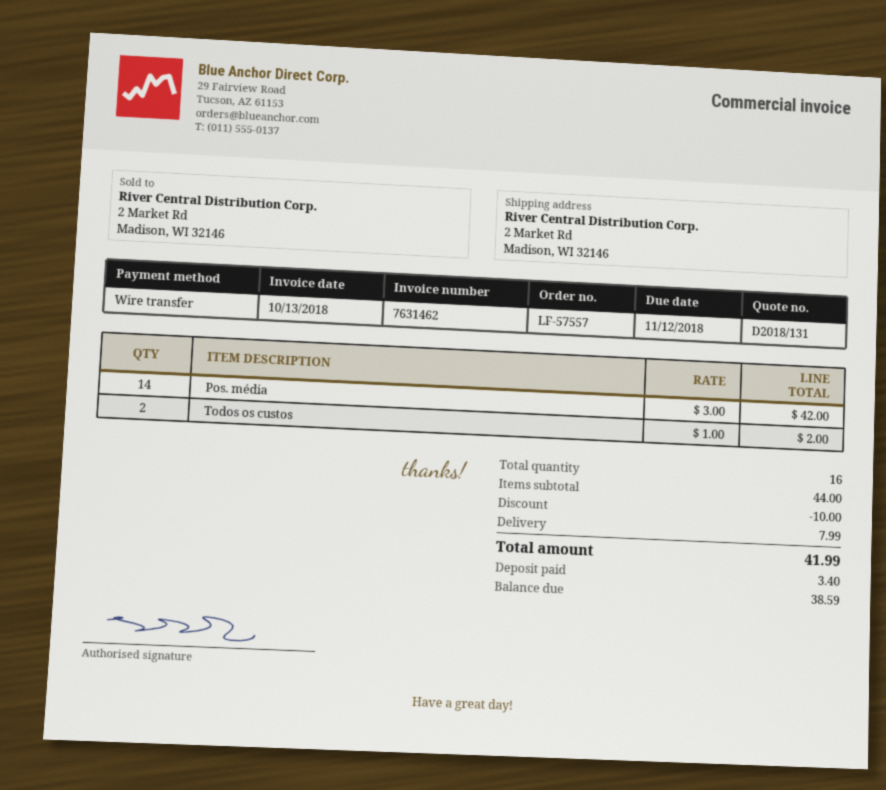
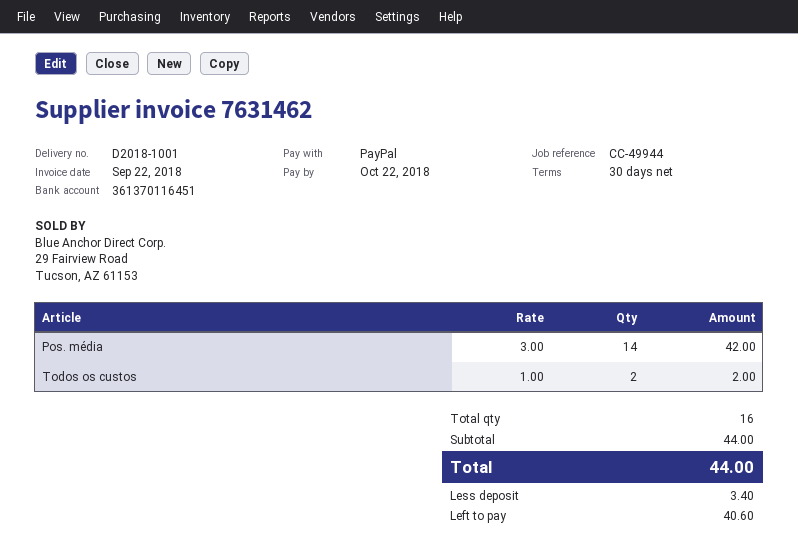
invoice date: 2018-10-13 -> 2018-09-22
due date: 2018-11-12 -> 2018-10-22
payment method: bank transfer -> PayPal
discount: 10.00 -> none
shipping: 7.99 -> none
total: 41.99 -> 44.00
balance: 38.59 -> 40.60

